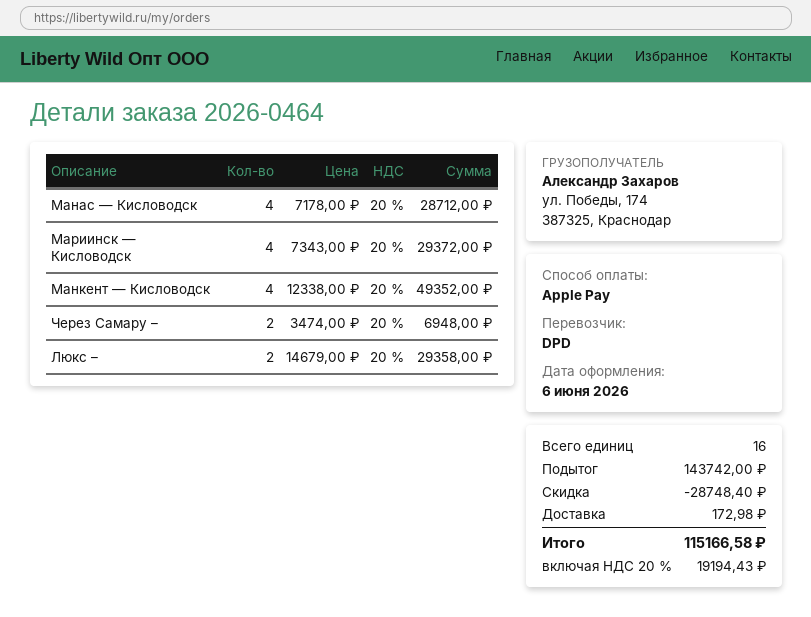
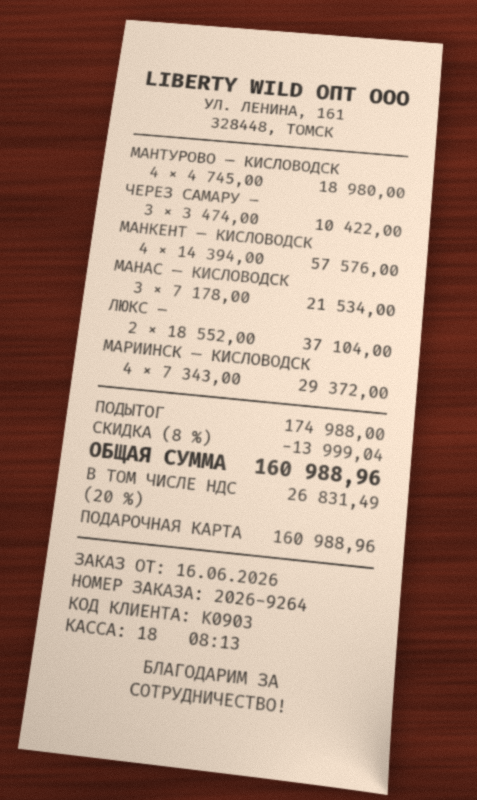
order number: 2026-0464 -> 2026-9264
order date: 2026-06-06 -> 2026-06-16
payment method: Apple Pay -> gift card
Манас — Кисловодск: 4 x 7178.00 = 28712.00 -> 3 x 7178.00 = 21534.00
Манкент — Кисловодск: 4 x 12338.00 = 49352.00 -> 4 x 14394.00 = 57576.00
Через Самару –: 2 x 3474.00 = 6948.00 -> 3 x 3474.00 = 10422.00
Люкс –: 2 x 14679.00 = 29358.00 -> 2 x 18552.00 = 37104.00
МАНТУРОВО — КИСЛОВОДСК: none -> 4 x 4745.00 = 18980.00
subtotal: 143742.00 -> 174988.00
discount: 28748.40 -> 13999.04
shipping: 172.98 -> none
tax: 20% = 19194.43 -> 20% = 26831.49
total: 115166.58 -> 160988.96

